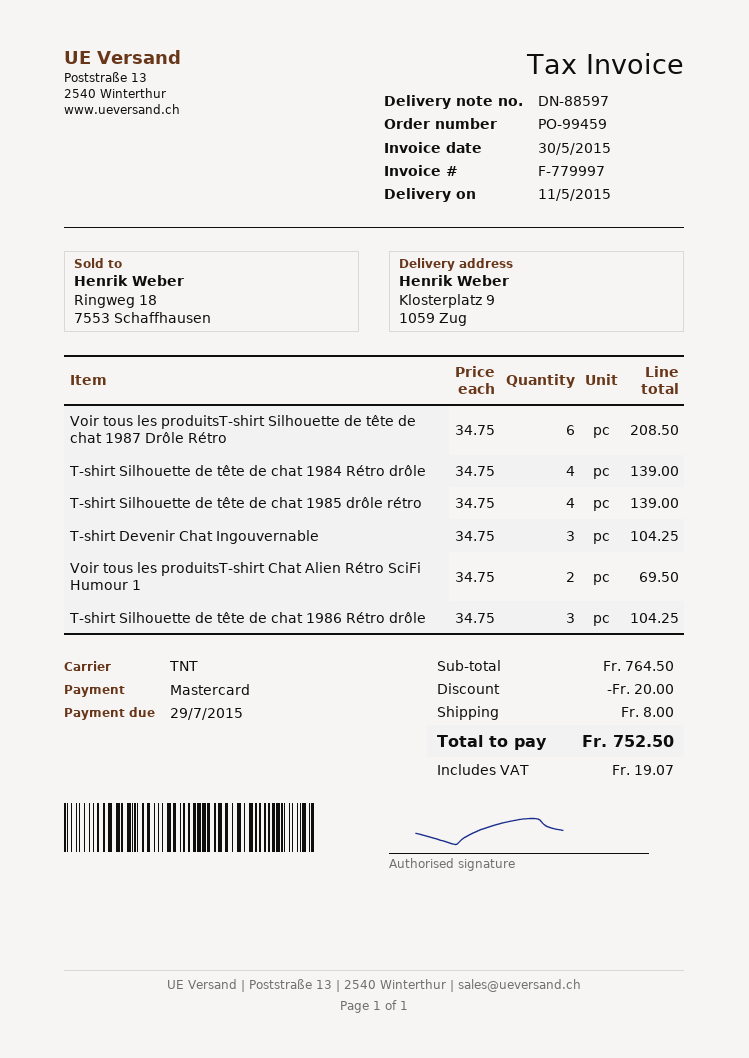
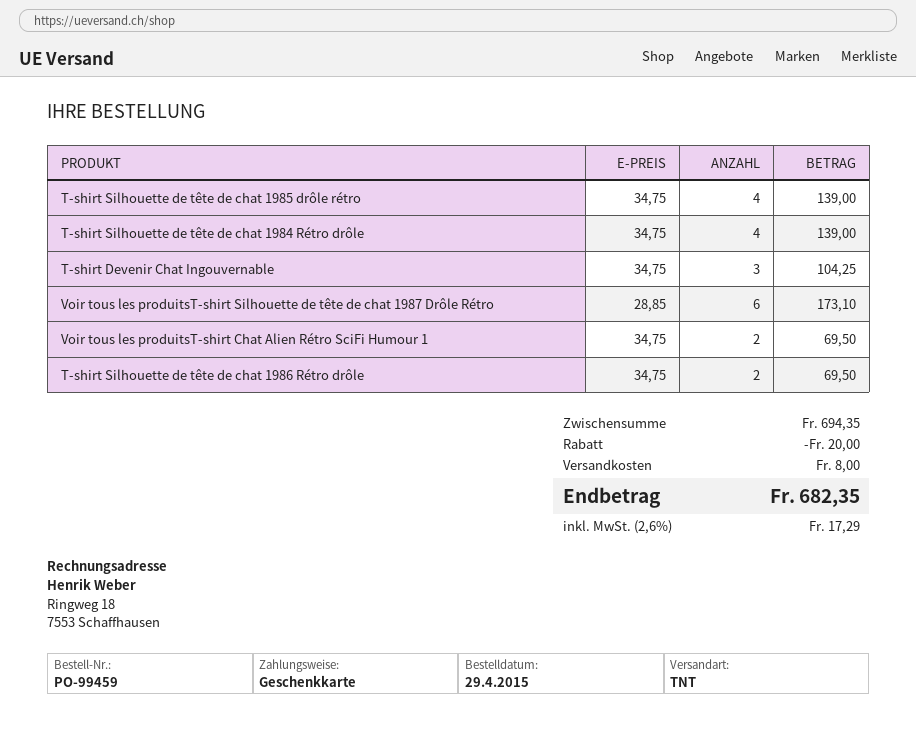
payment method: Mastercard -> gift card
Voir tous les produitsT-shirt Silhouette de tête de chat 1987 Drôle Rétro: 6 x 34.75 = 208.50 -> 6 x 28.85 = 173.10
T-shirt Silhouette de tête de chat 1986 Rétro drôle: 3 x 34.75 = 104.25 -> 2 x 34.75 = 69.50
subtotal: 764.50 -> 694.35
tax: 19.07 -> 17.29
total: 752.50 -> 682.35

